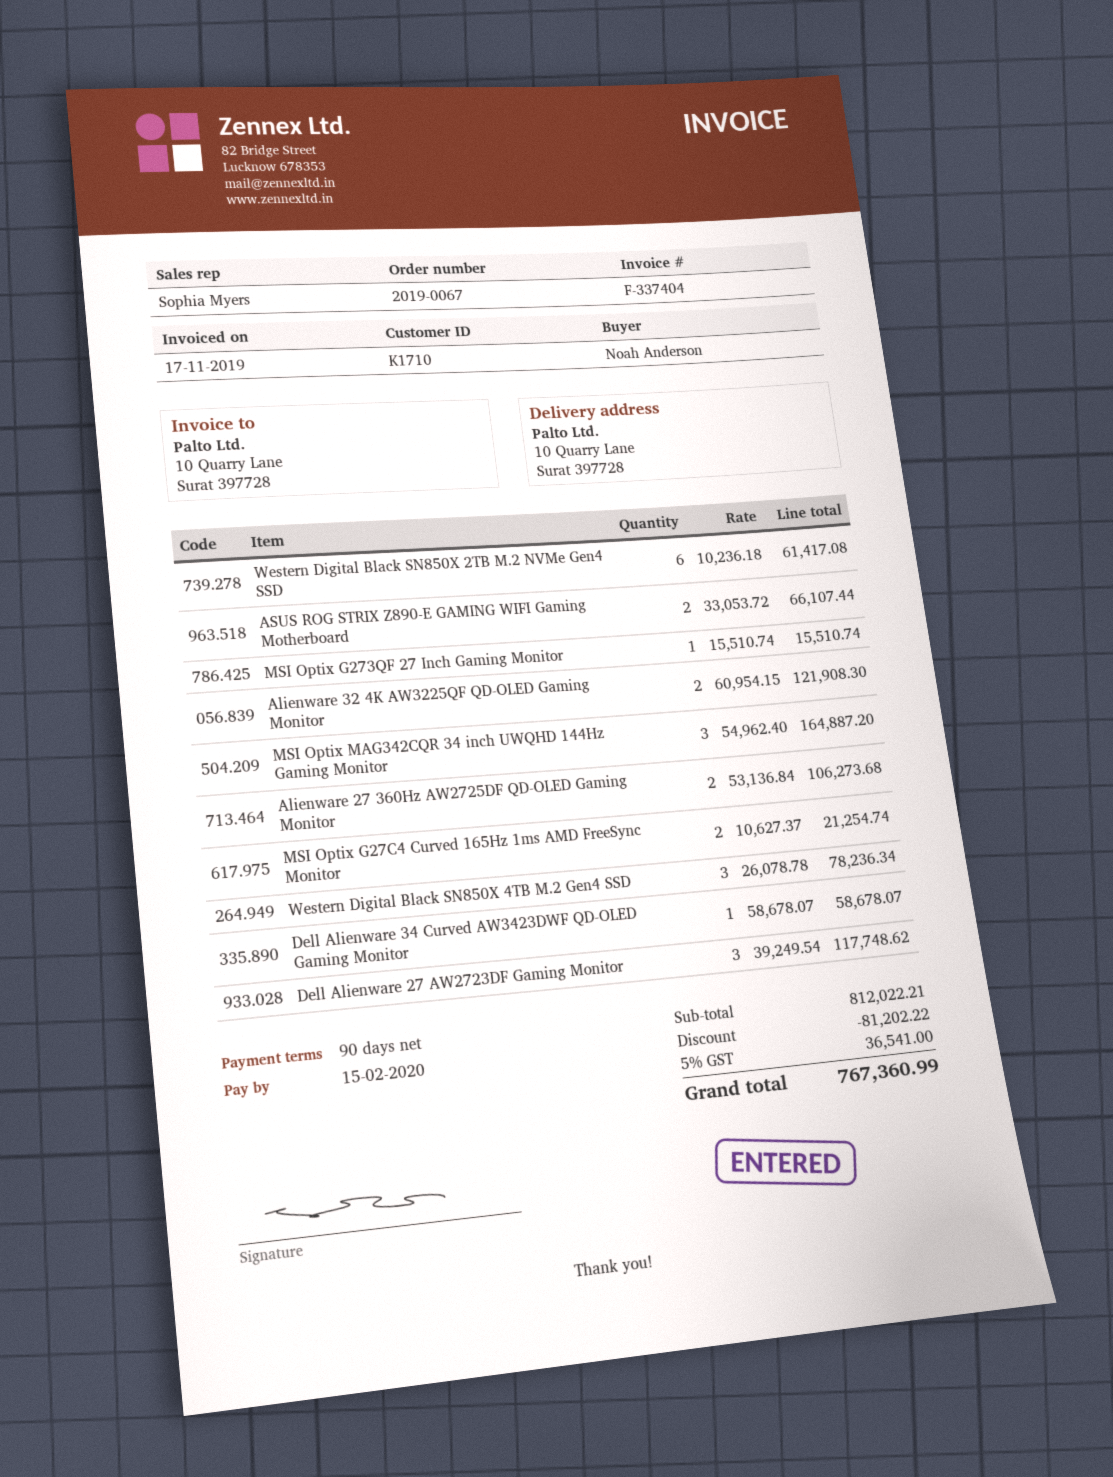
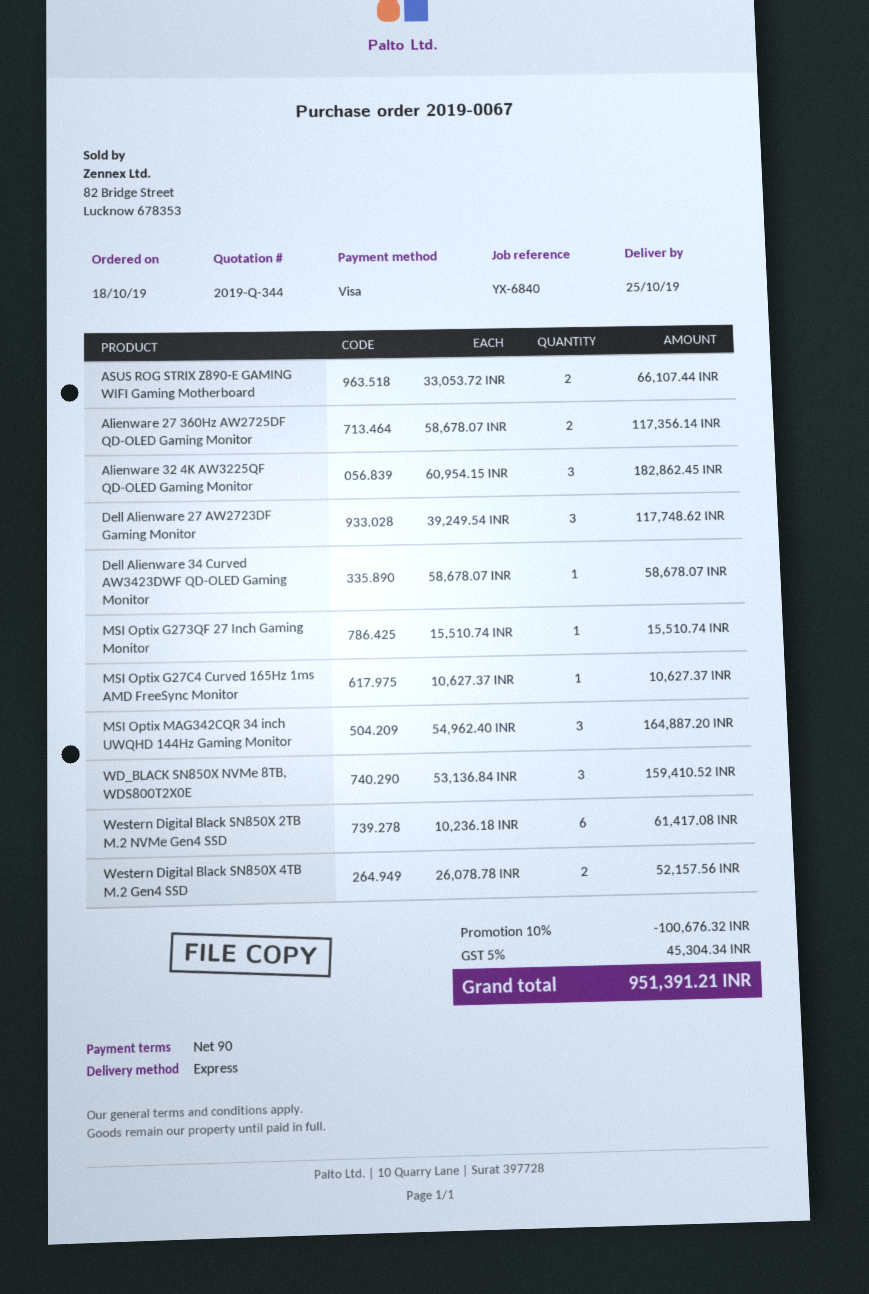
Alienware 32 4K AW3225QF QD-OLED Gaming Monitor: 2 x 60954.15 = 121908.30 -> 3 x 60954.15 = 182862.45
Alienware 27 360Hz AW2725DF QD-OLED Gaming Monitor: 2 x 53136.84 = 106273.68 -> 2 x 58678.07 = 117356.14
MSI Optix G27C4 Curved 165Hz 1ms AMD FreeSync Monitor: 2 x 10627.37 = 21254.74 -> 1 x 10627.37 = 10627.37
Western Digital Black SN850X 4TB M.2 Gen4 SSD: 3 x 26078.78 = 78236.34 -> 2 x 26078.78 = 52157.56
WD_BLACK SN850X NVMe 8TB, WDS800T2X0E: none -> 3 x 53136.84 = 159410.52
discount: 81202.22 -> 100676.32
tax: 5% = 36541.00 -> 5% = 45304.34
total: 767360.99 -> 951391.21

